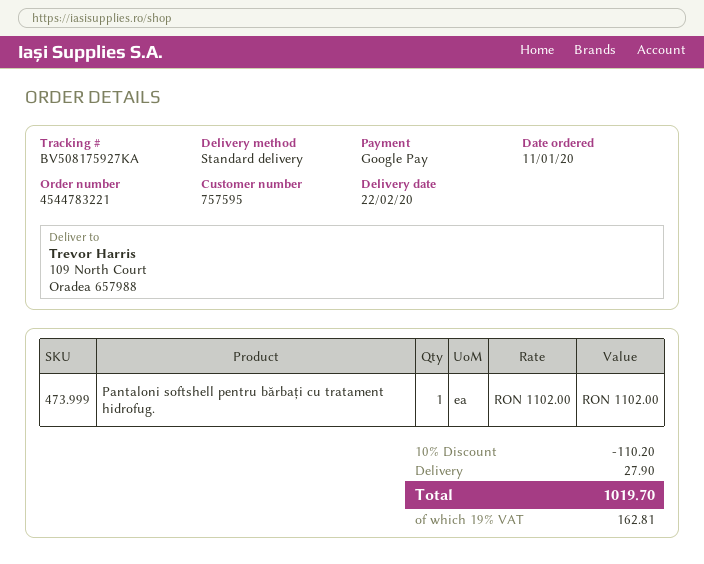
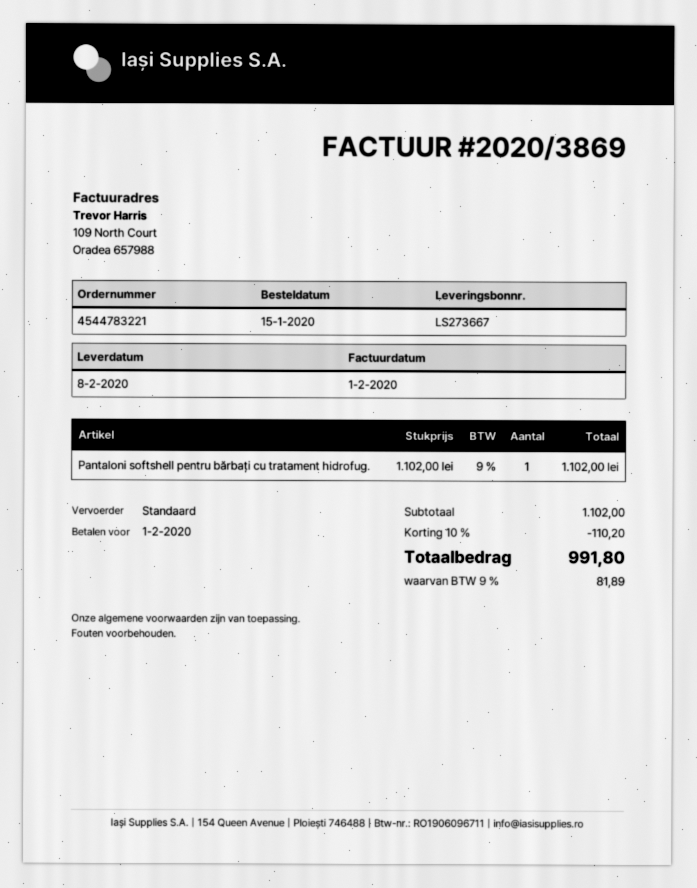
order date: 2020-01-11 -> 2020-01-15
delivery date: 2020-02-22 -> 2020-02-08
shipping: 27.90 -> none
tax: 19% = 162.81 -> 9% = 81.89
total: 1019.70 -> 991.80

